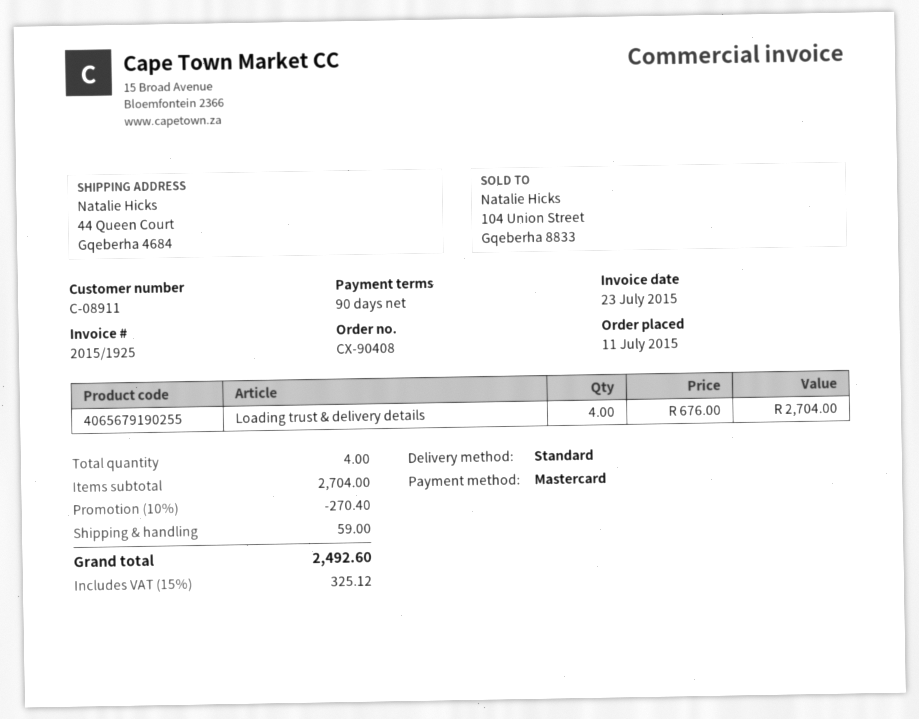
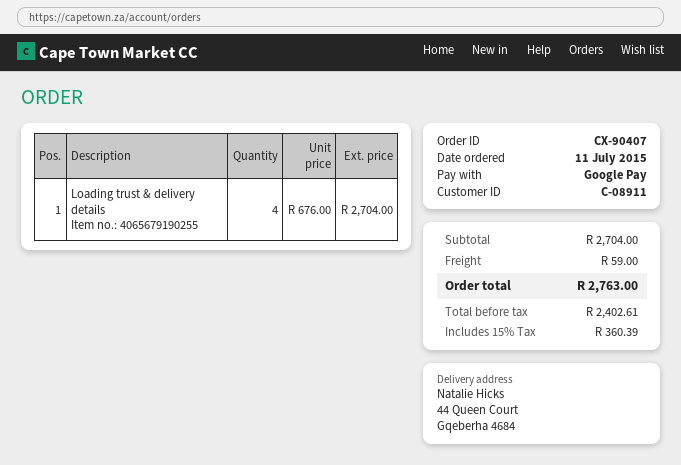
order number: CX-90408 -> CX-90407
payment method: Mastercard -> Google Pay
discount: 10% = 270.40 -> none
tax: 15% = 325.12 -> 15% = 360.39
total: 2492.60 -> 2763.00

